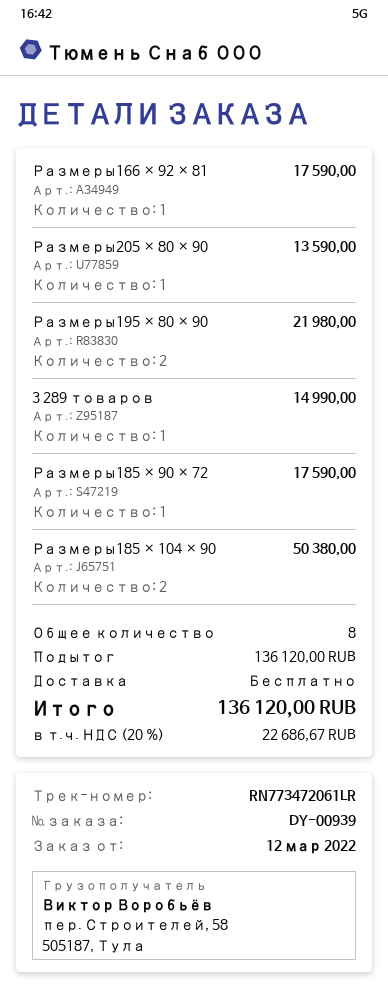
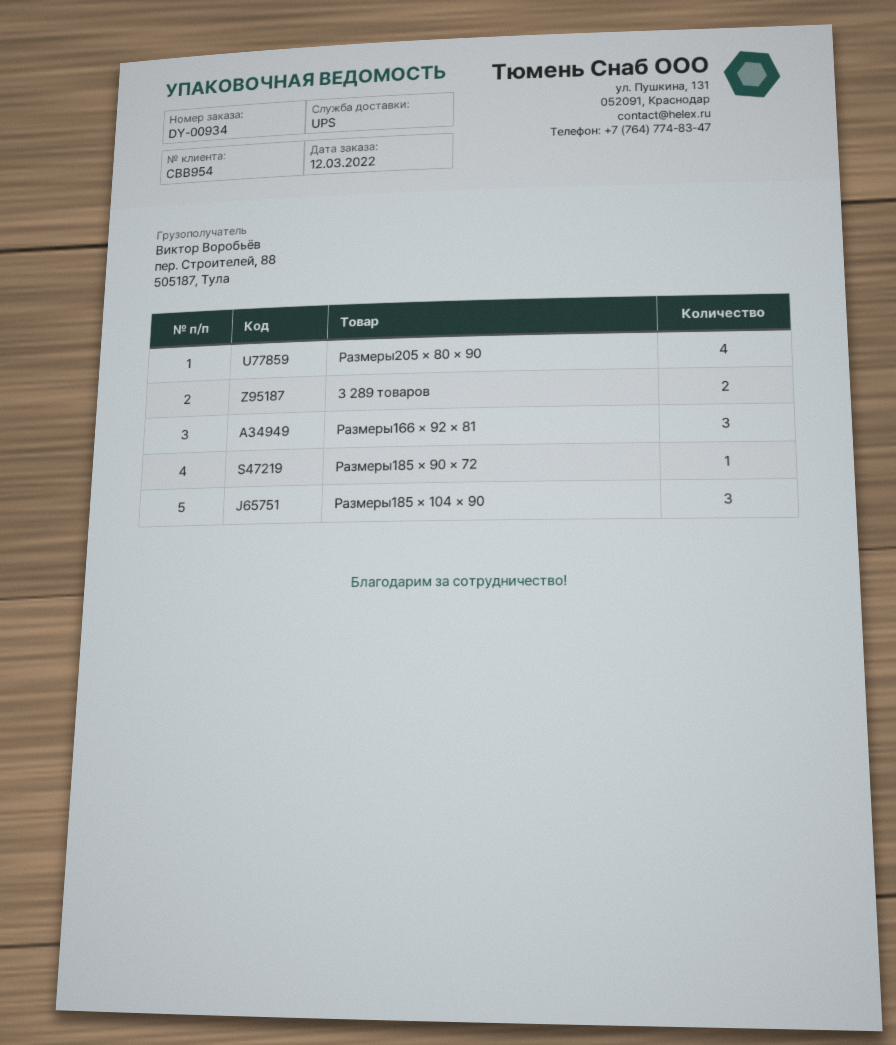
order number: DY-00939 -> DY-00934
ship to: пер. Строителей, 58, 505187, Тула -> пер. Строителей, 88, 505187, Тула
Размеры166 × 92 × 81: 1 -> 3
Размеры205 × 80 × 90: 1 -> 4
Размеры195 × 80 × 90: 2 -> none
3 289 товаров: 1 -> 2
Размеры185 × 104 × 90: 2 -> 3

